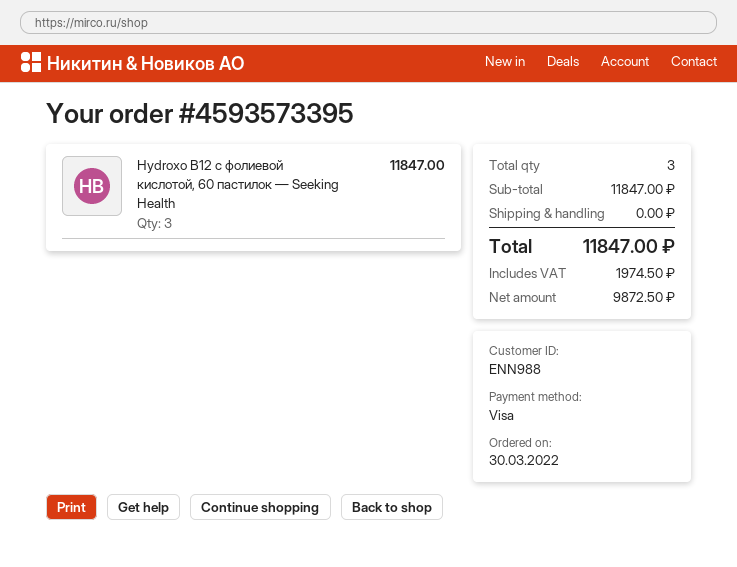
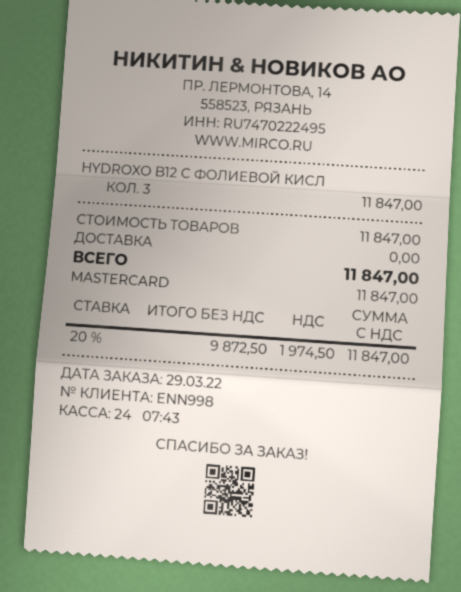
order date: 2022-03-30 -> 2022-03-29
customer number: ENN988 -> ENN998
payment method: Visa -> Mastercard

